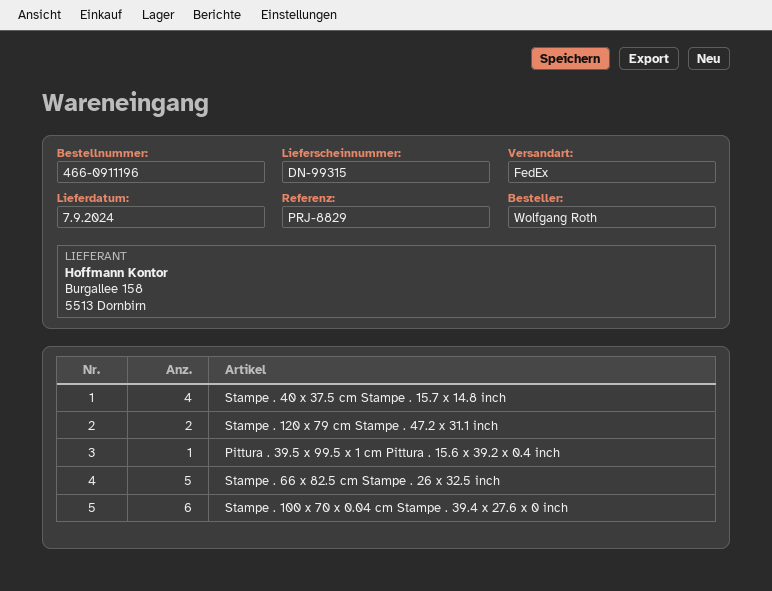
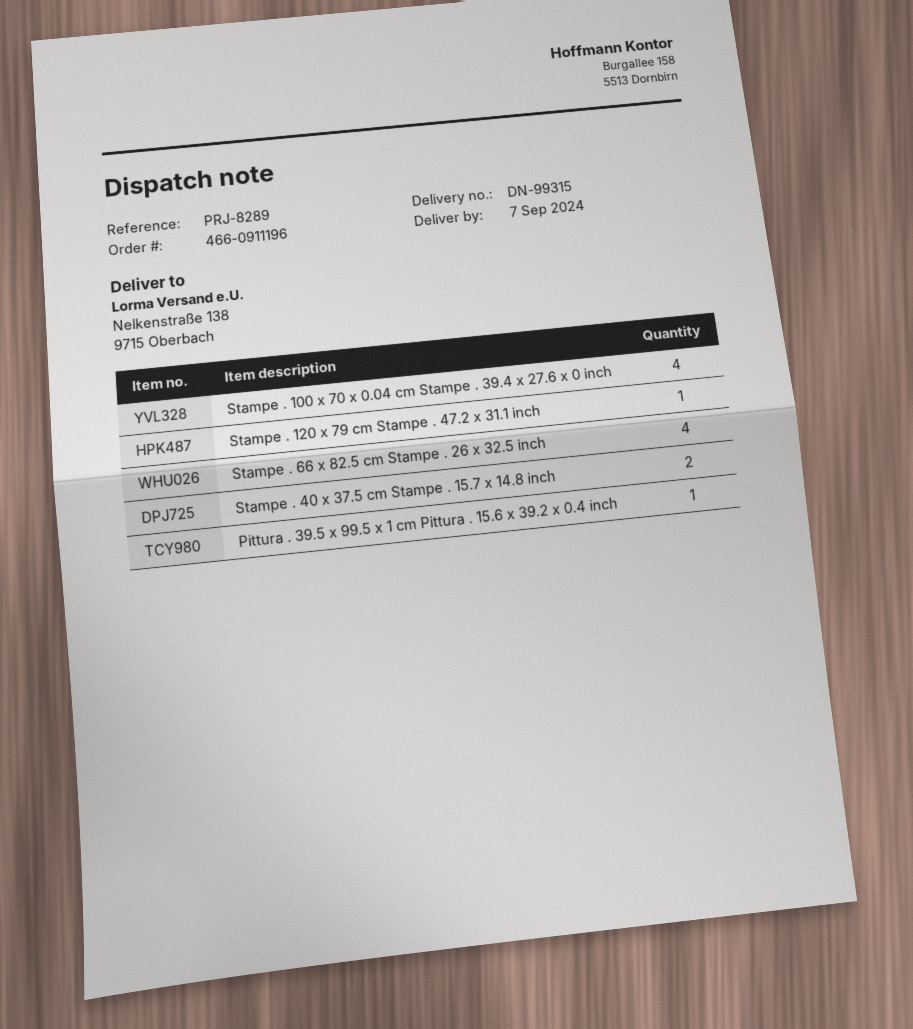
reference: PRJ-8829 -> PRJ-8289
Stampe . 40 x 37.5 cm Stampe . 15.7 x 14.8 inch: 4 -> 2
Stampe . 120 x 79 cm Stampe . 47.2 x 31.1 inch: 2 -> 1
Stampe . 66 x 82.5 cm Stampe . 26 x 32.5 inch: 5 -> 4
Stampe . 100 x 70 x 0.04 cm Stampe . 39.4 x 27.6 x 0 inch: 6 -> 4

